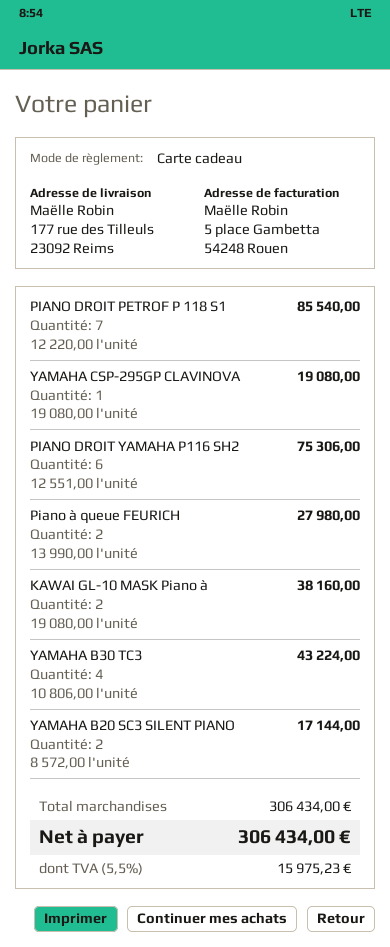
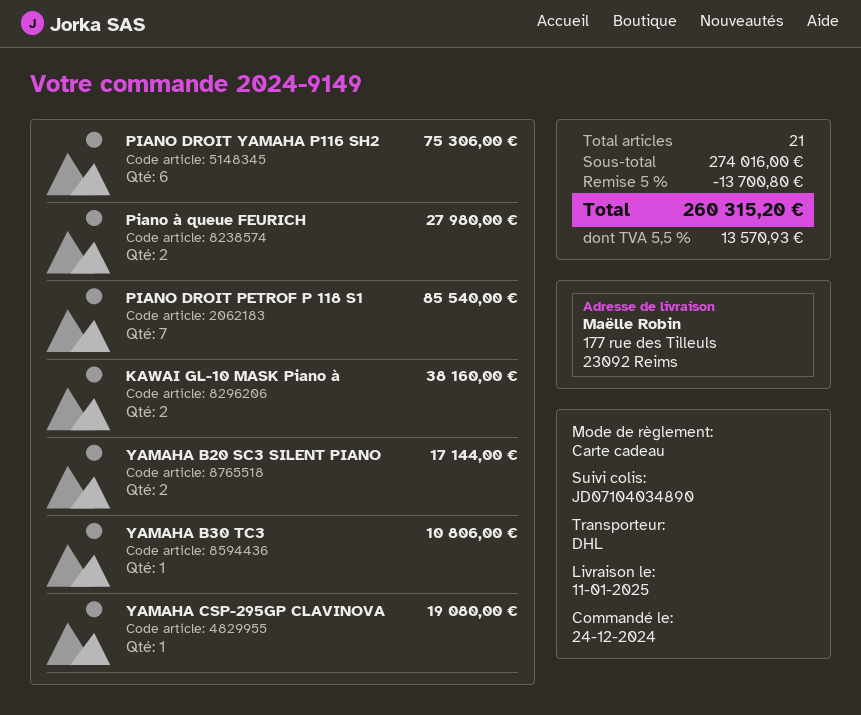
YAMAHA B30 TC3: 4 for 43224.00 -> 1 for 10806.00
subtotal: 306434.00 -> 274016.00
discount: none -> 5% = 13700.80
tax: 5.5% = 15975.23 -> 5.5% = 13570.93
total: 306434.00 -> 260315.20

